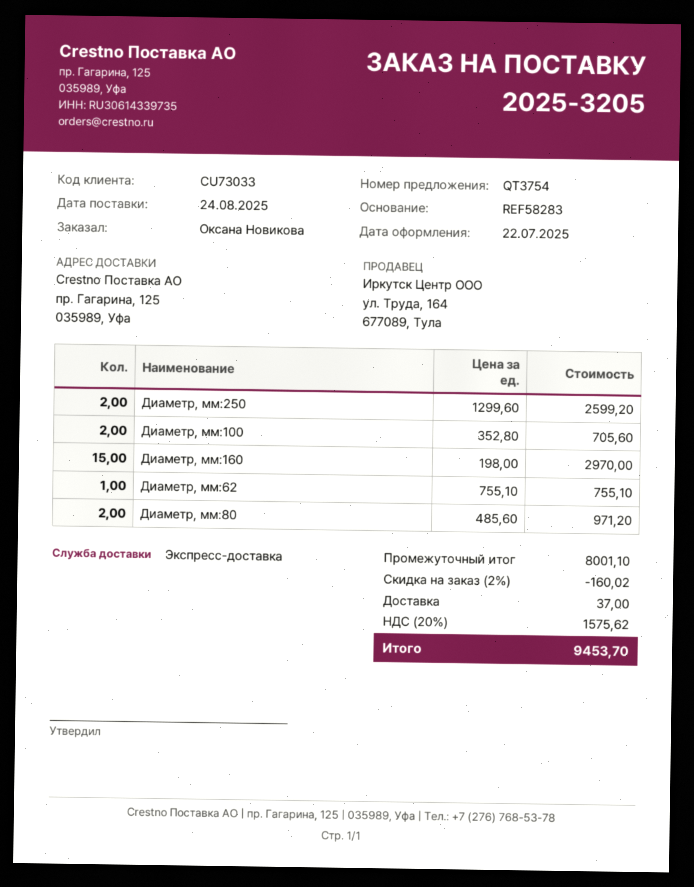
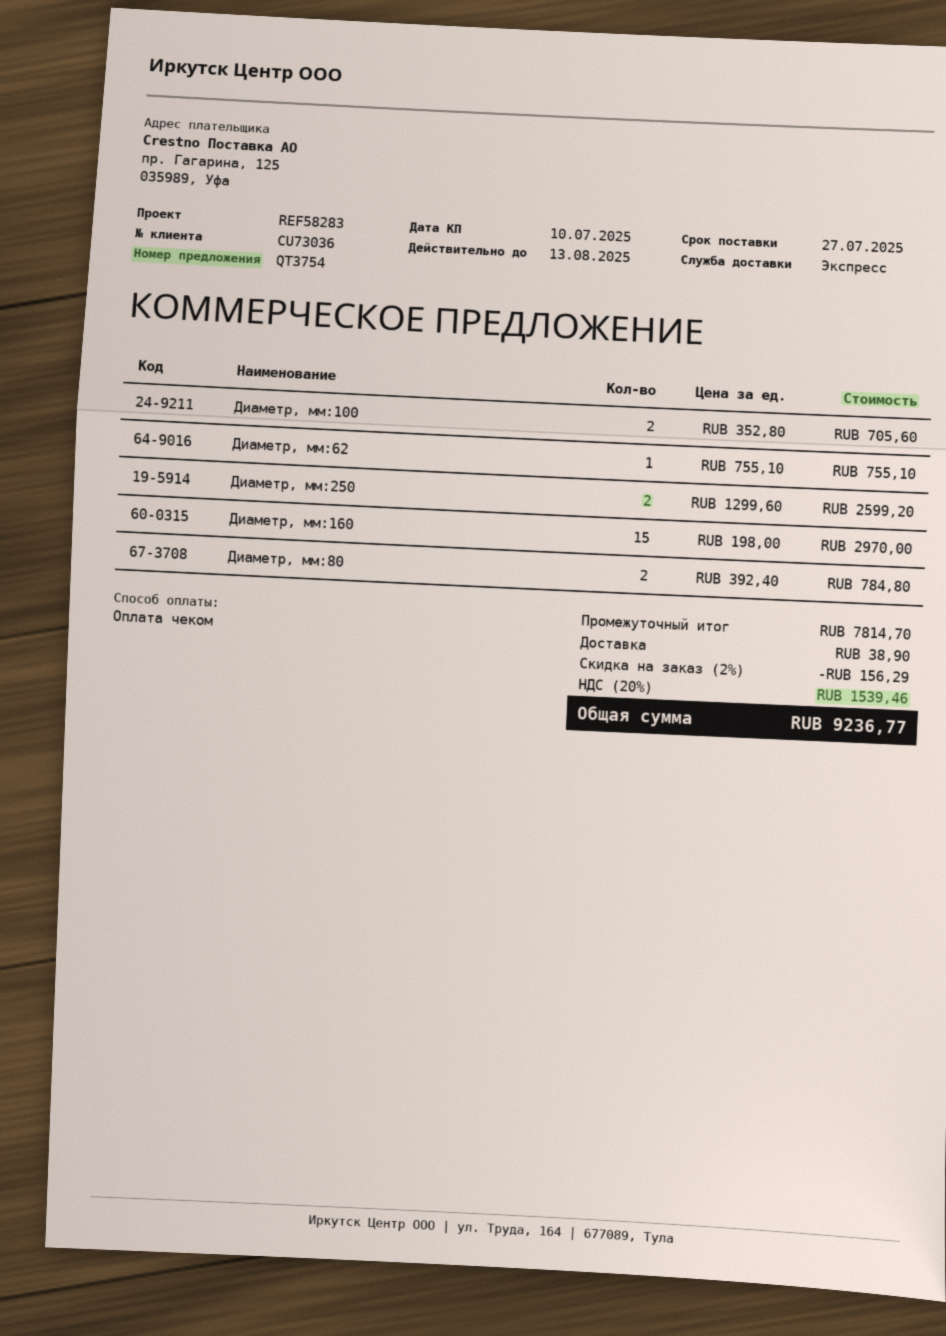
delivery date: 2025-08-24 -> 2025-07-27
customer number: CU73033 -> CU73036
Диаметр, мм:80: 2 x 485.60 = 971.20 -> 2 x 392.40 = 784.80
subtotal: 8001.10 -> 7814.70
discount: 2% = 160.02 -> 2% = 156.29
shipping: 37.00 -> 38.90
tax: 20% = 1575.62 -> 20% = 1539.46
total: 9453.70 -> 9236.77

